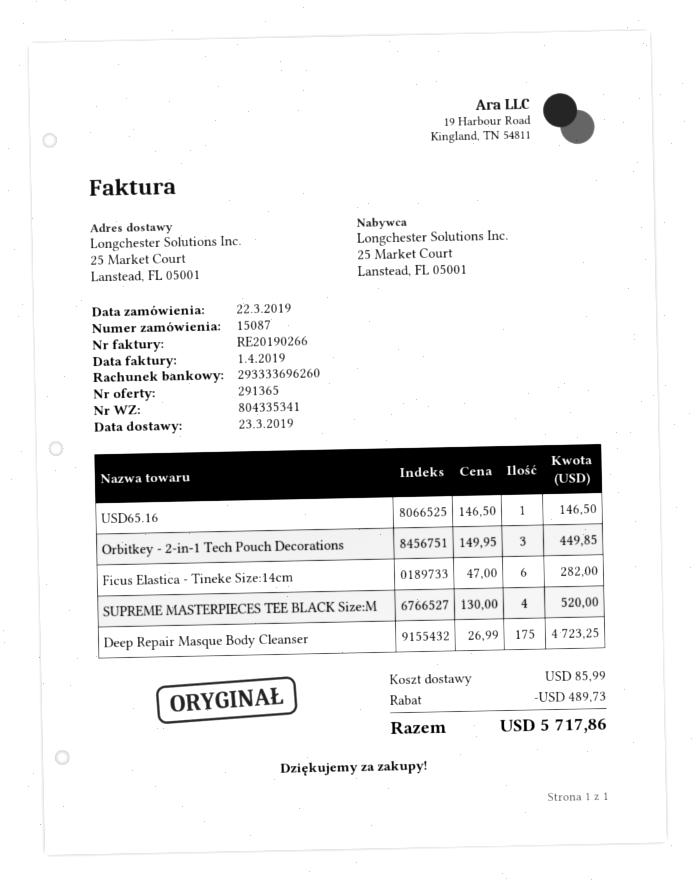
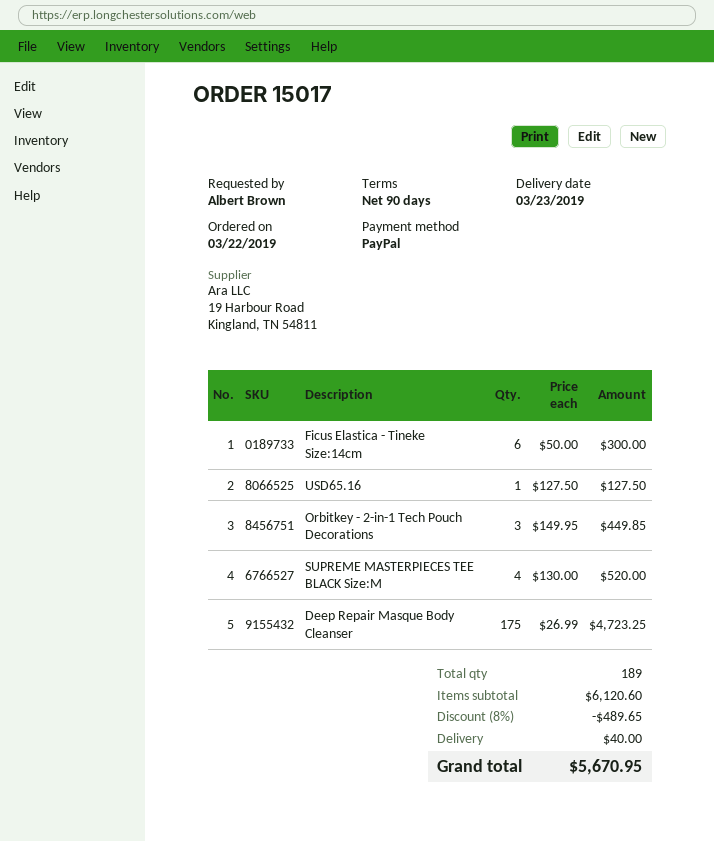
order number: 15087 -> 15017
USD65.16: 1 x 146.50 = 146.50 -> 1 x 127.50 = 127.50
Ficus Elastica - Tineke Size:14cm: 6 x 47.00 = 282.00 -> 6 x 50.00 = 300.00
discount: 489.73 -> 489.65
shipping: 85.99 -> 40.00
total: 5717.86 -> 5670.95

